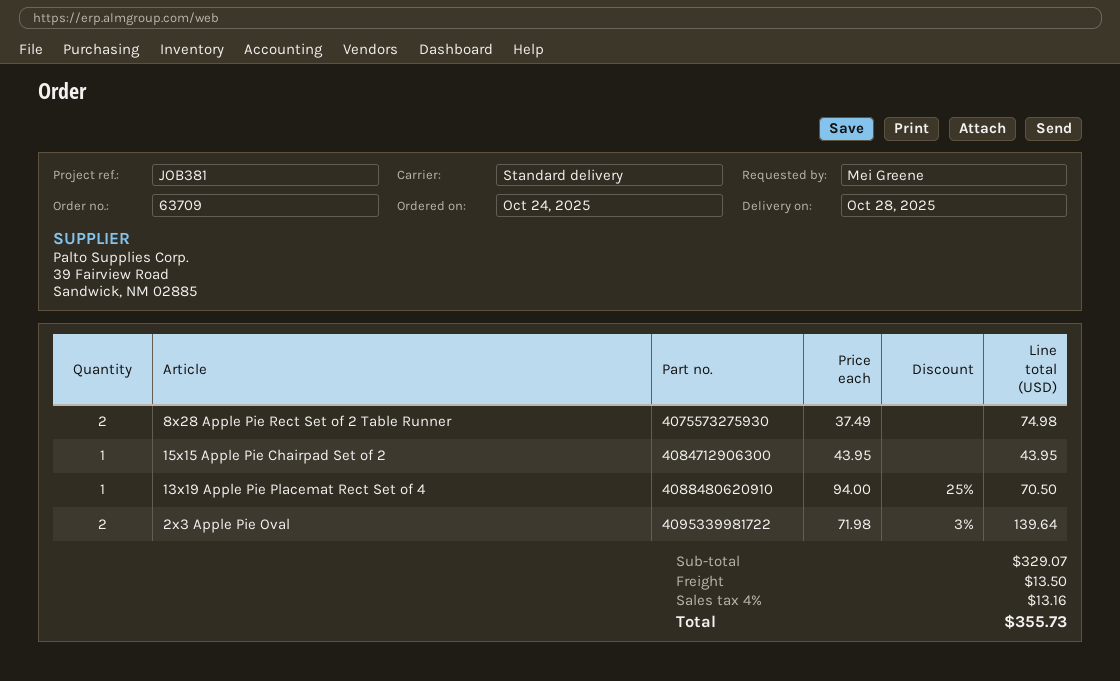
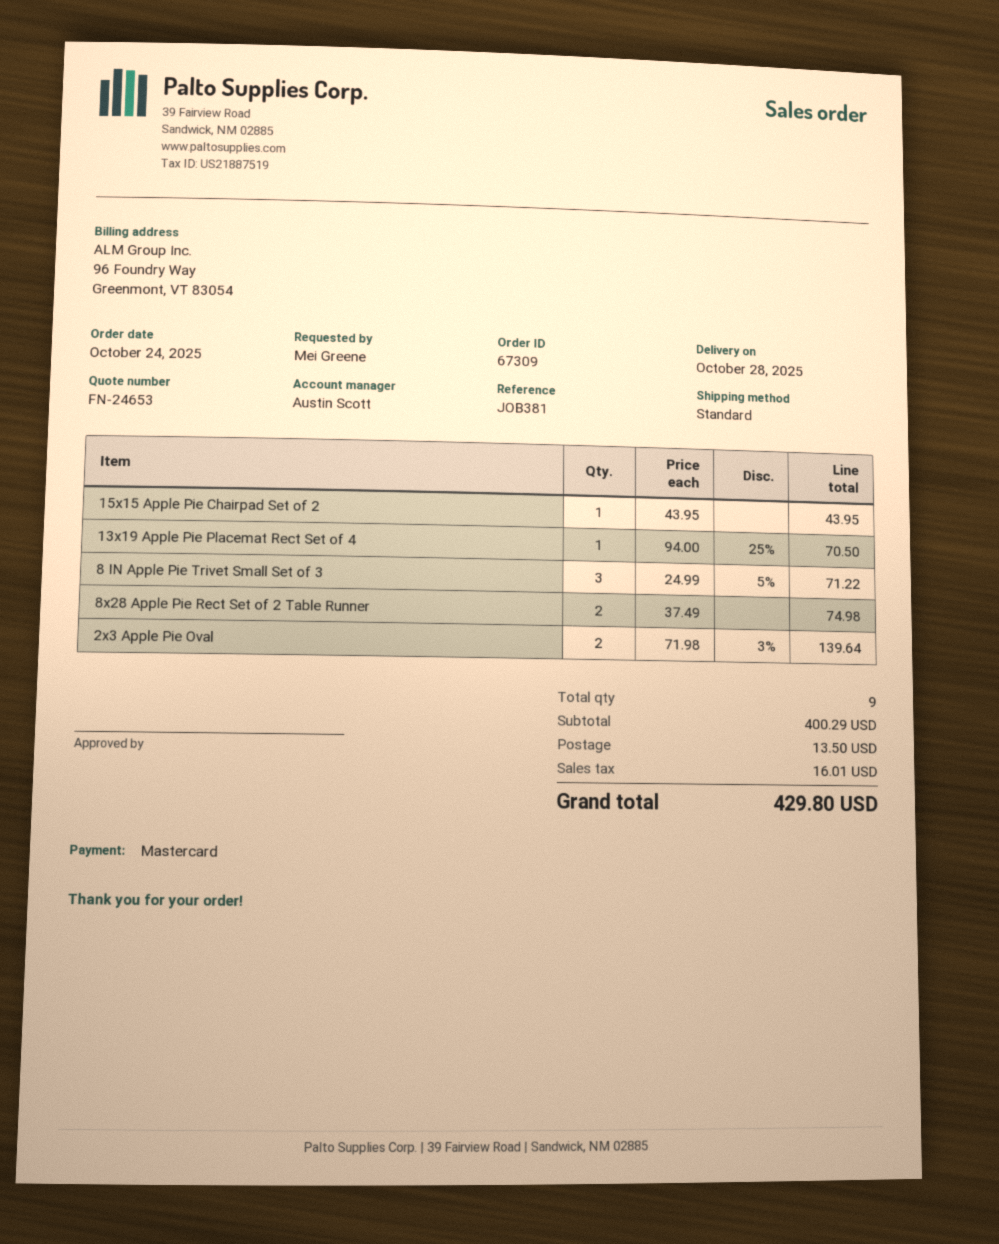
order number: 63709 -> 67309
8 IN Apple Pie Trivet Small Set of 3: none -> 3 x 24.99 - 5% = 71.22
subtotal: 329.07 -> 400.29
tax: 13.16 -> 16.01
total: 355.73 -> 429.80

